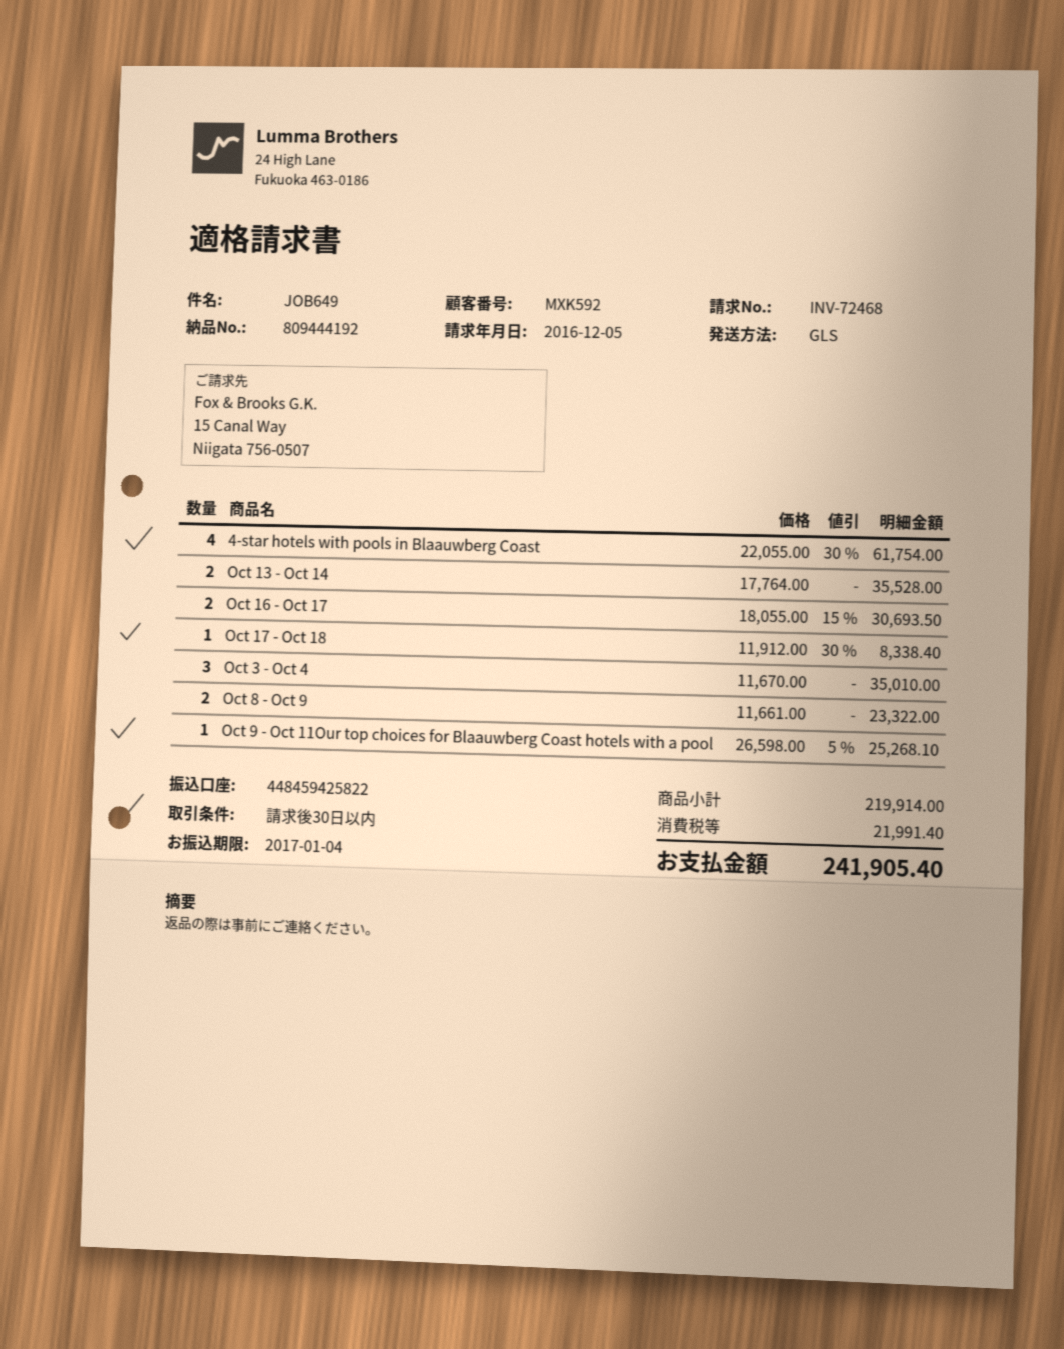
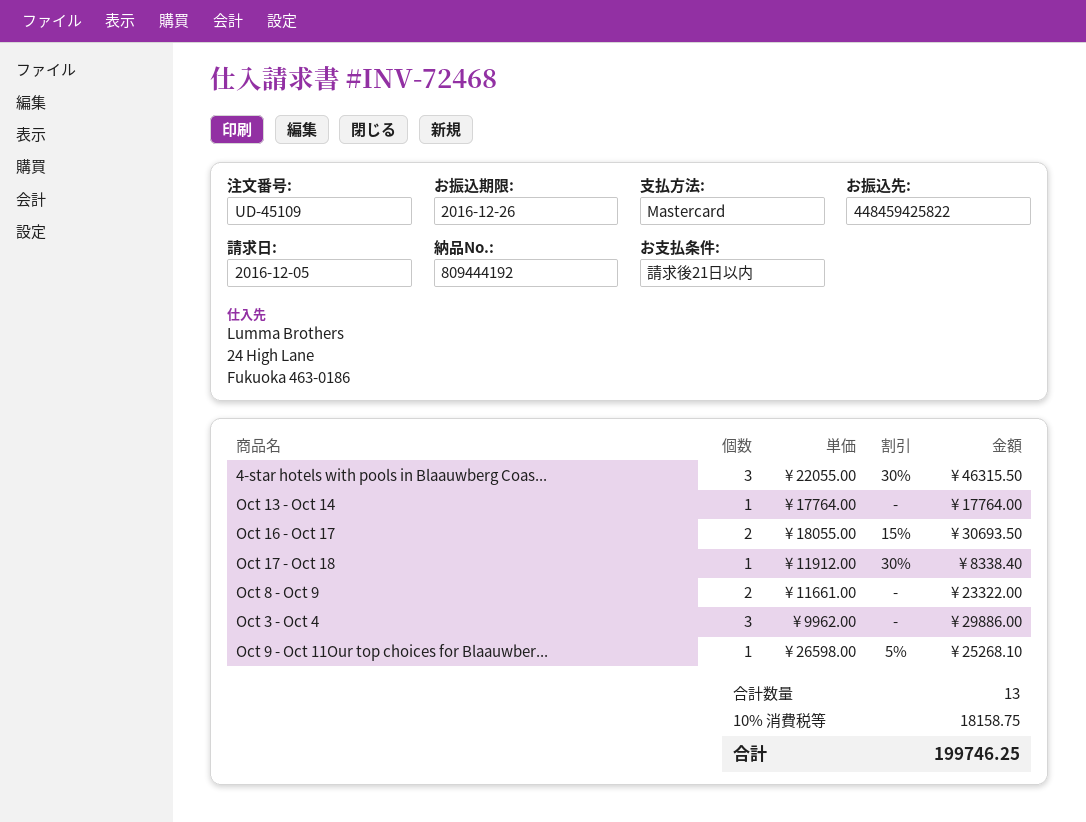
payment terms: 30 days -> 21 days
due date: 2017-01-04 -> 2016-12-26
4-star hotels with pools in Blaauwberg Coast: 4 x 22055.00 - 30% = 61754.00 -> 3 x 22055.00 - 30% = 46315.50
Oct 13 - Oct 14: 2 x 17764.00 = 35528.00 -> 1 x 17764.00 = 17764.00
Oct 3 - Oct 4: 3 x 11670.00 = 35010.00 -> 3 x 9962.00 = 29886.00
tax: 21991.40 -> 18158.75
total: 241905.40 -> 199746.25

